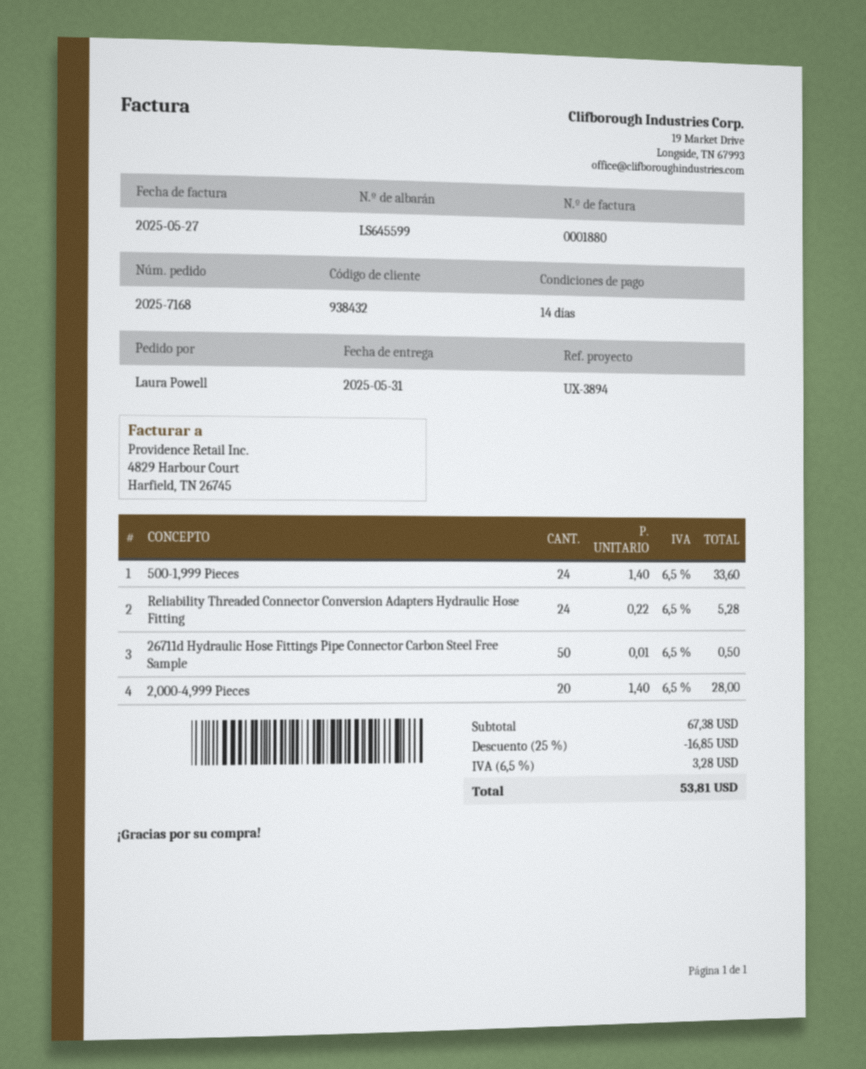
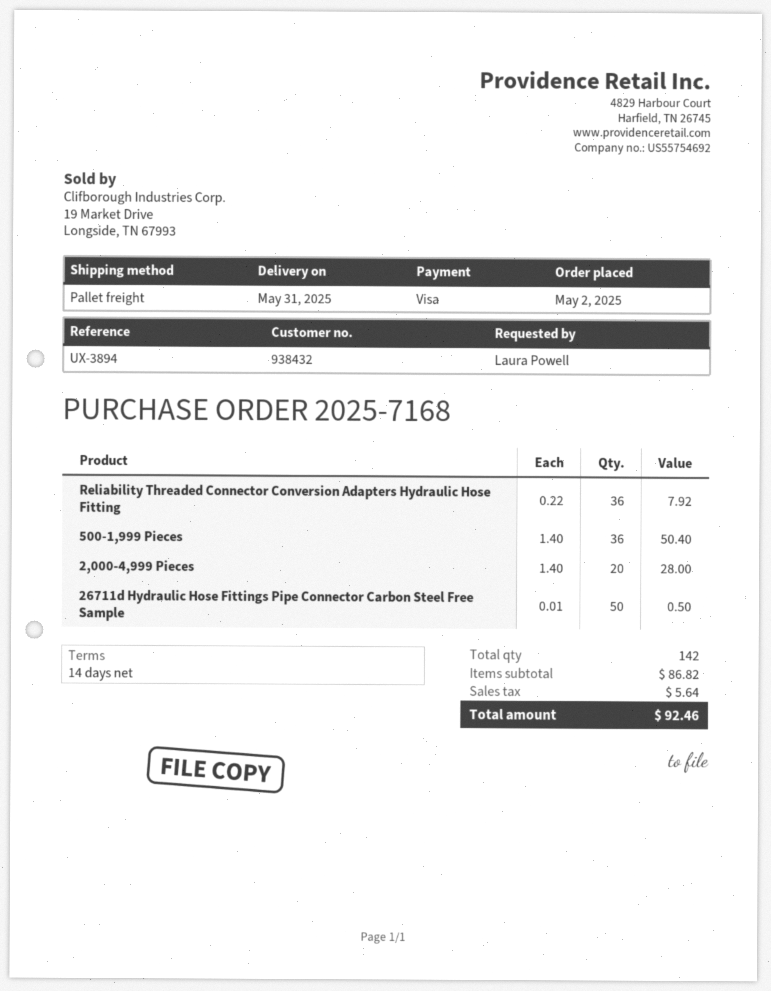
500-1,999 Pieces: 24 x 1.40 = 33.60 -> 36 x 1.40 = 50.40
Reliability Threaded Connector Conversion Adapters Hydraulic Hose Fitting: 24 x 0.22 = 5.28 -> 36 x 0.22 = 7.92
subtotal: 67.38 -> 86.82
discount: 25% = 16.85 -> none
tax: 3.28 -> 5.64
total: 53.81 -> 92.46

